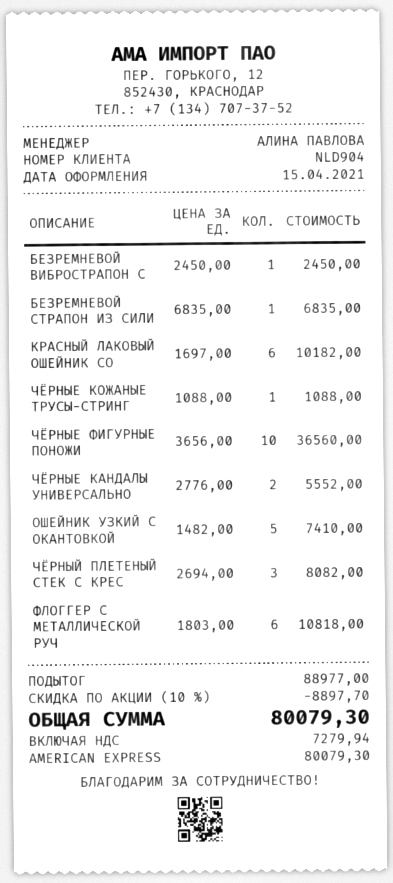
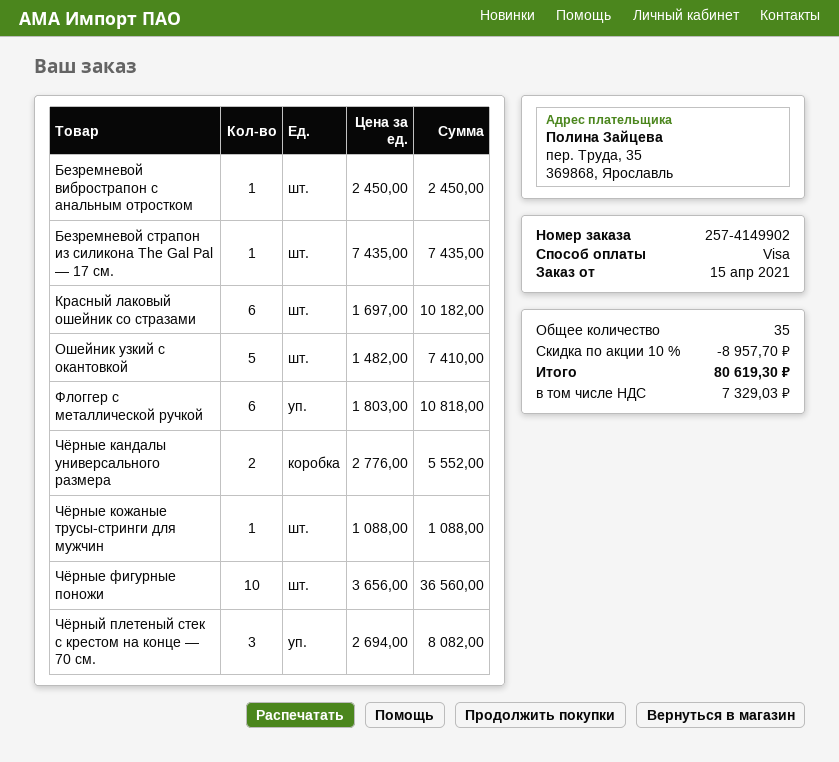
payment method: American Express -> Visa
БЕЗРЕМНЕВОЙ СТРАПОН ИЗ СИЛИ: 1 x 6835.00 = 6835.00 -> 1 x 7435.00 = 7435.00
discount: 10% = 8897.70 -> 10% = 8957.70
tax: 7279.94 -> 7329.03
total: 80079.30 -> 80619.30

